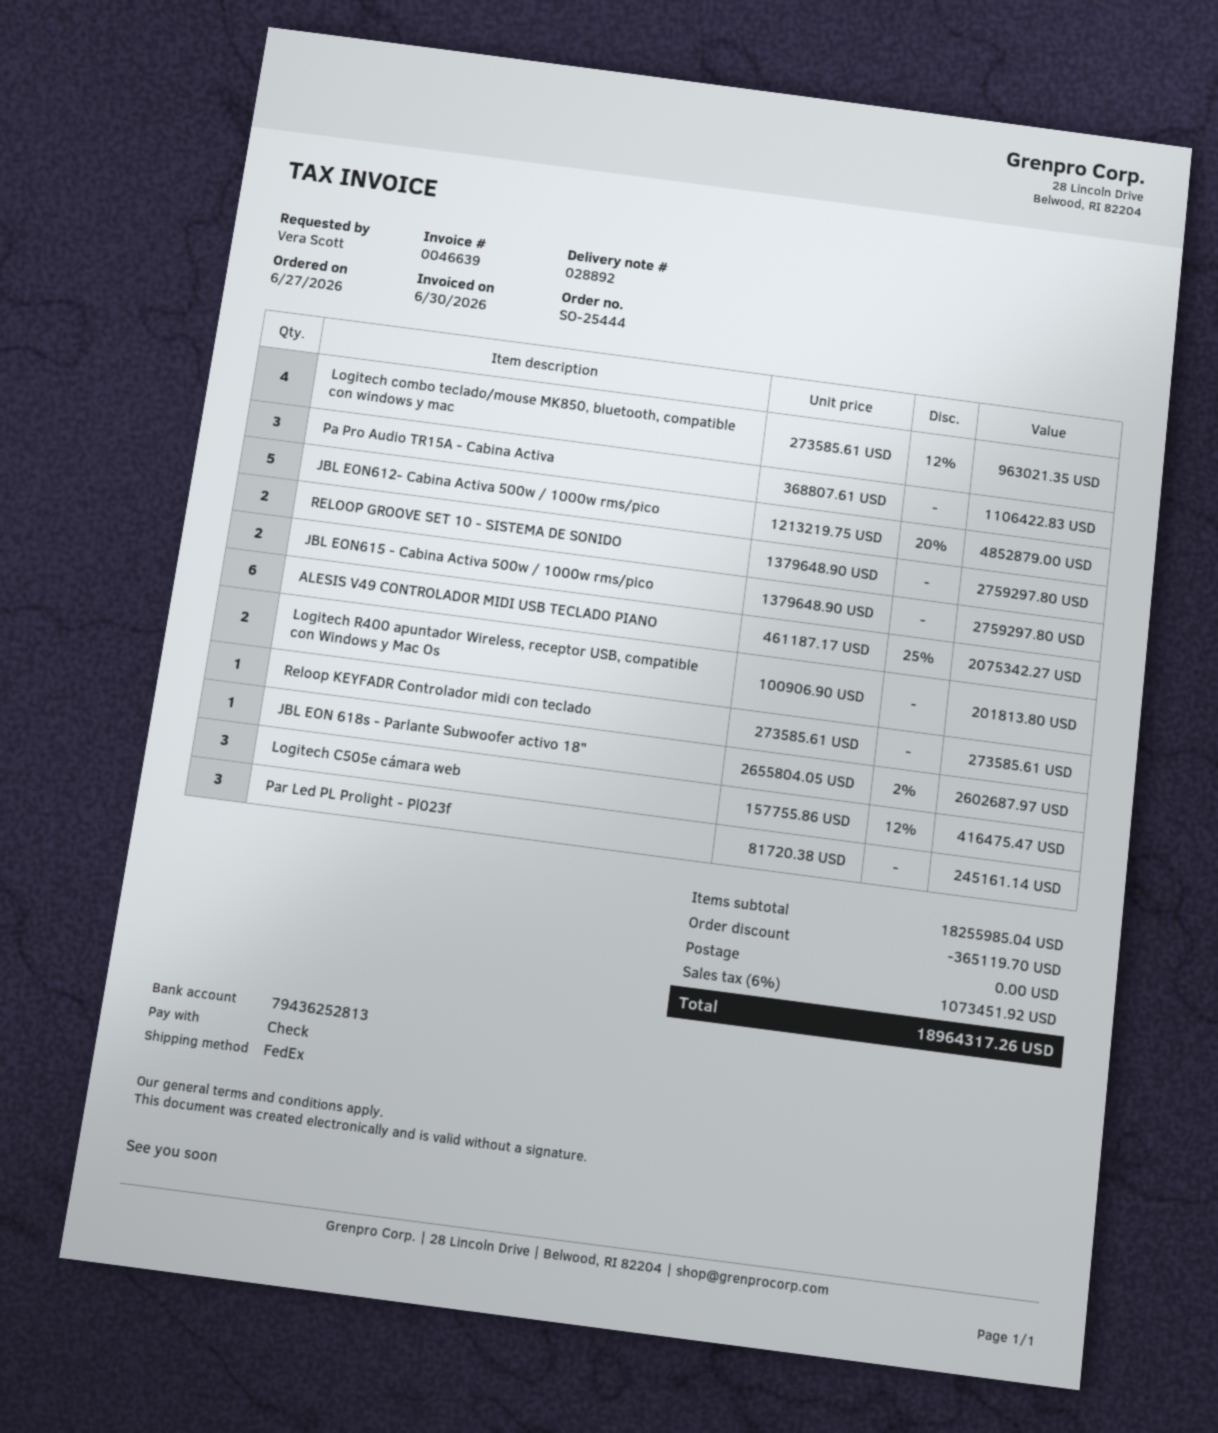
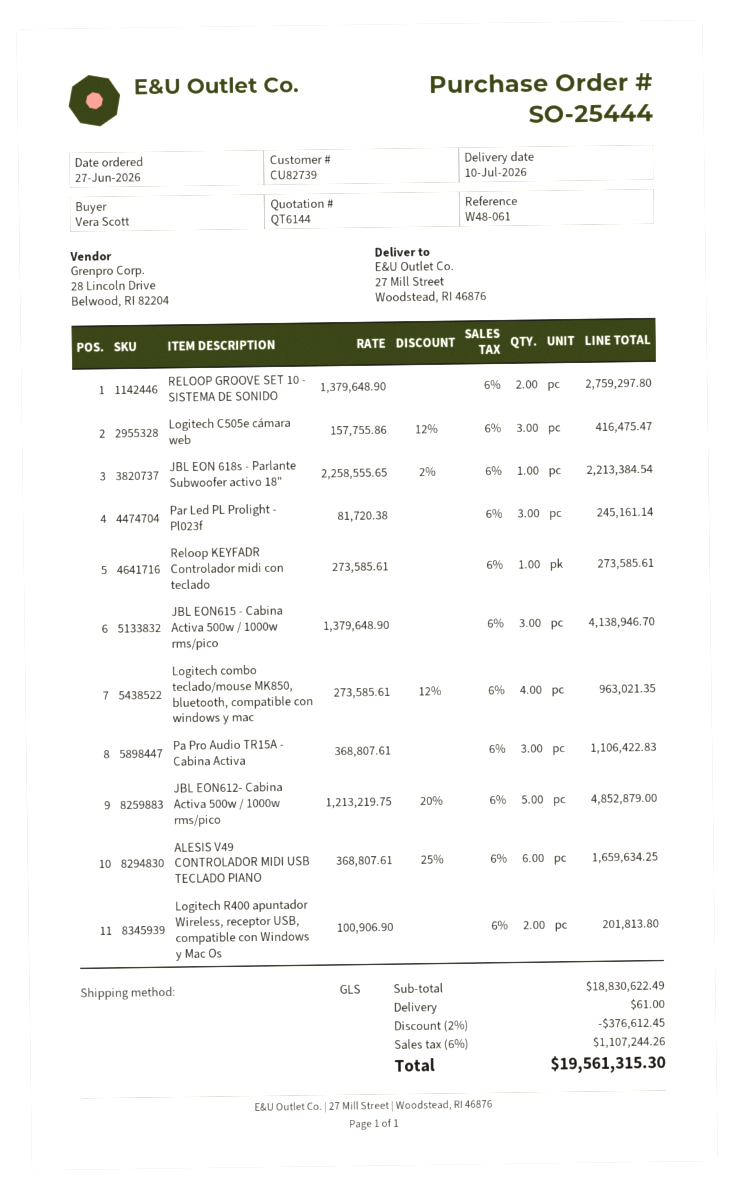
shipping method: FedEx -> GLS
JBL EON615 - Cabina Activa 500w / 1000w rms/pico: 2 x 1379648.90 = 2759297.80 -> 3 x 1379648.90 = 4138946.70
ALESIS V49 CONTROLADOR MIDI USB TECLADO PIANO: 6 x 461187.17 - 25% = 2075342.27 -> 6 x 368807.61 - 25% = 1659634.25
JBL EON 618s - Parlante Subwoofer activo 18": 1 x 2655804.05 - 2% = 2602687.97 -> 1 x 2258555.65 - 2% = 2213384.54
subtotal: 18255985.04 -> 18830622.49
discount: 365119.70 -> 376612.45
shipping: 0.00 -> 61.00
tax: 6% = 1073451.92 -> 6% = 1107244.26
total: 18964317.26 -> 19561315.30

